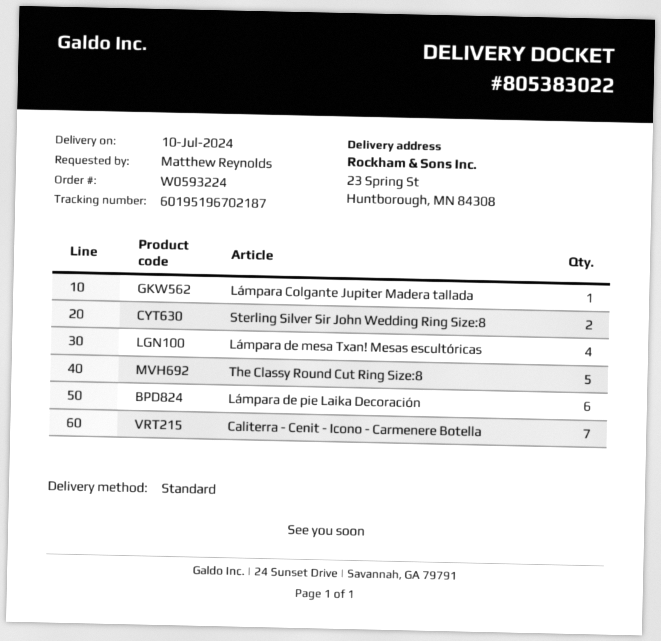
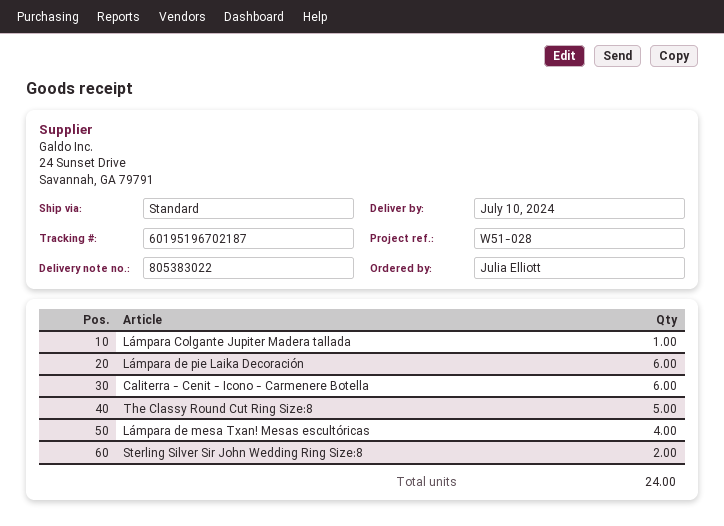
ordered by: Matthew Reynolds -> Julia Elliott
Caliterra - Cenit - Icono - Carmenere Botella: 7 -> 6

